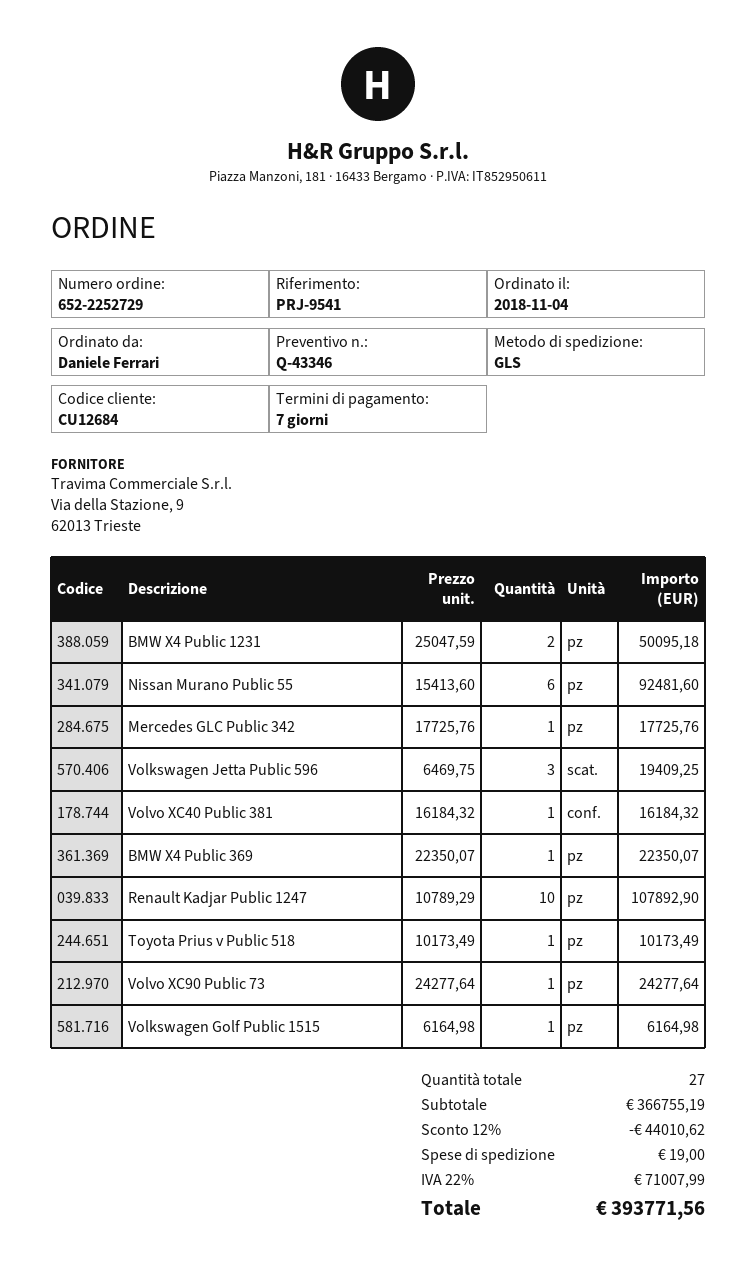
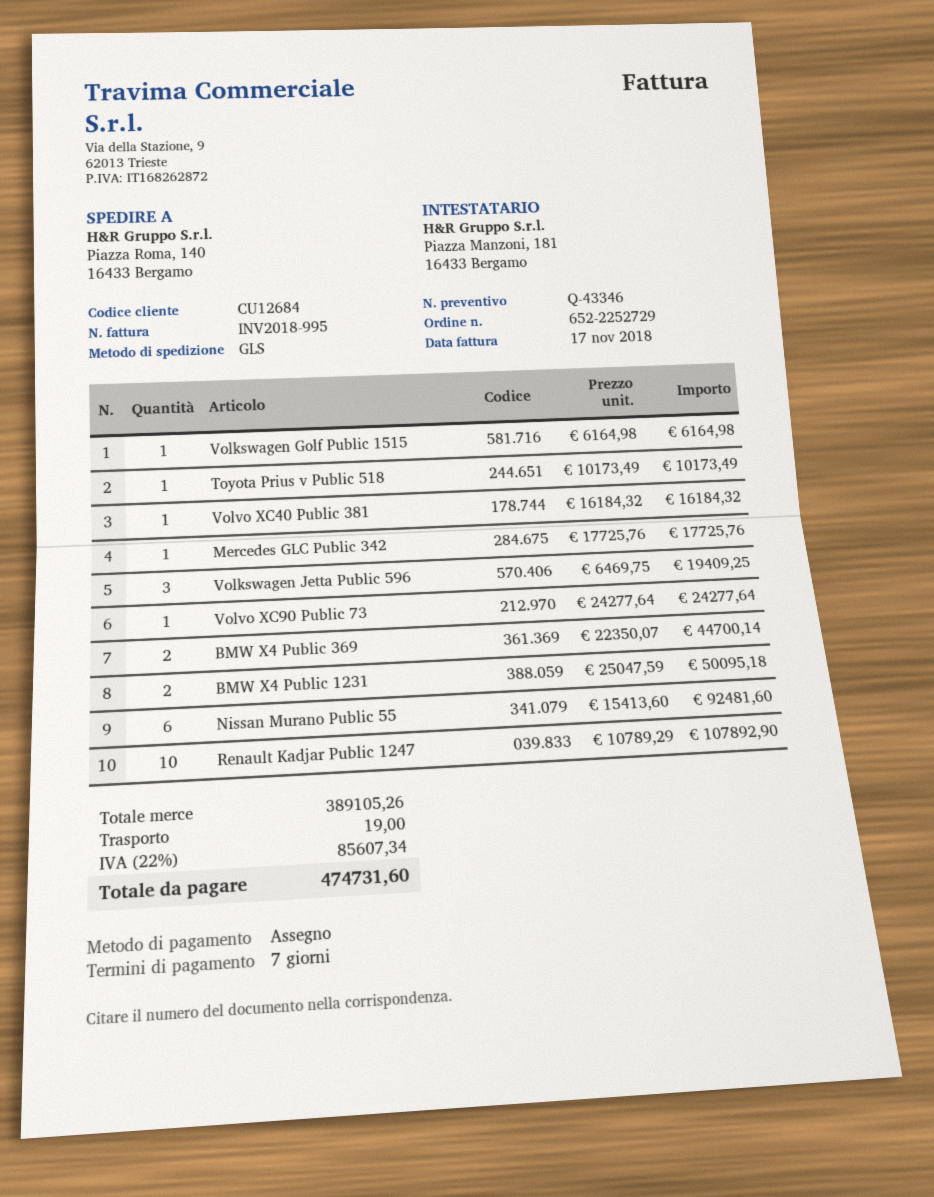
BMW X4 Public 369: 1 x 22350.07 = 22350.07 -> 2 x 22350.07 = 44700.14
subtotal: 366755.19 -> 389105.26
discount: 12% = 44010.62 -> none
tax: 22% = 71007.99 -> 22% = 85607.34
total: 393771.56 -> 474731.60

